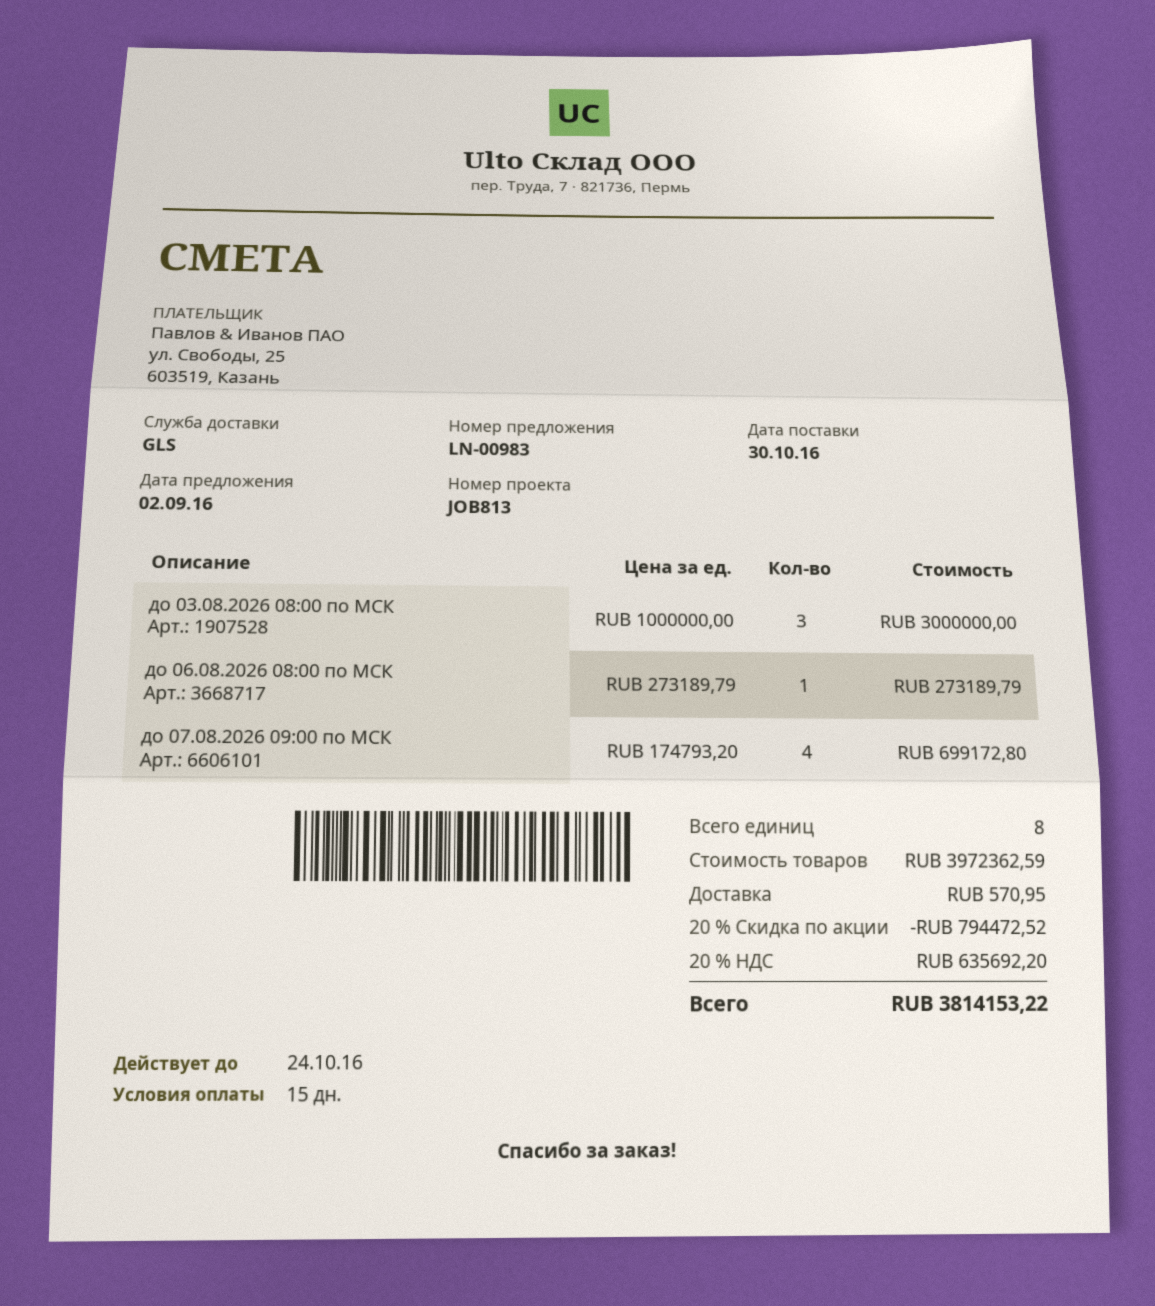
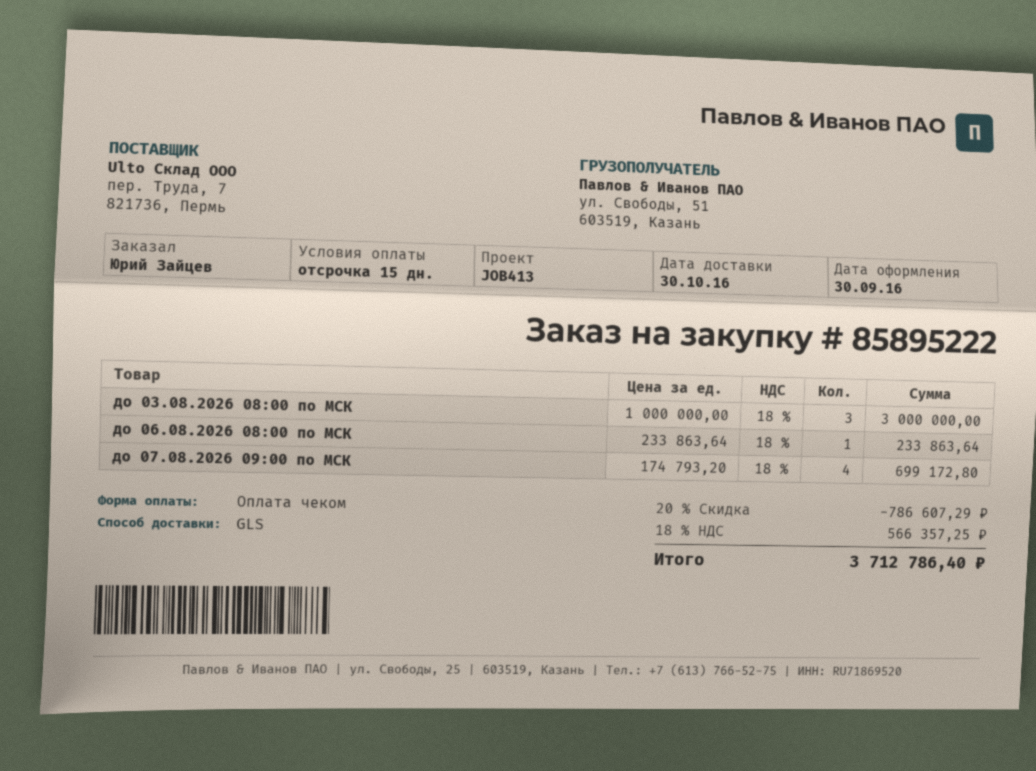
reference: JOB813 -> JOB413
до 06.08.2026 08:00 по МСК: 1 x 273189.79 = 273189.79 -> 1 x 233863.64 = 233863.64
discount: 20% = 794472.52 -> 20% = 786607.29
shipping: 570.95 -> none
tax: 20% = 635692.20 -> 18% = 566357.25
total: 3814153.22 -> 3712786.40

